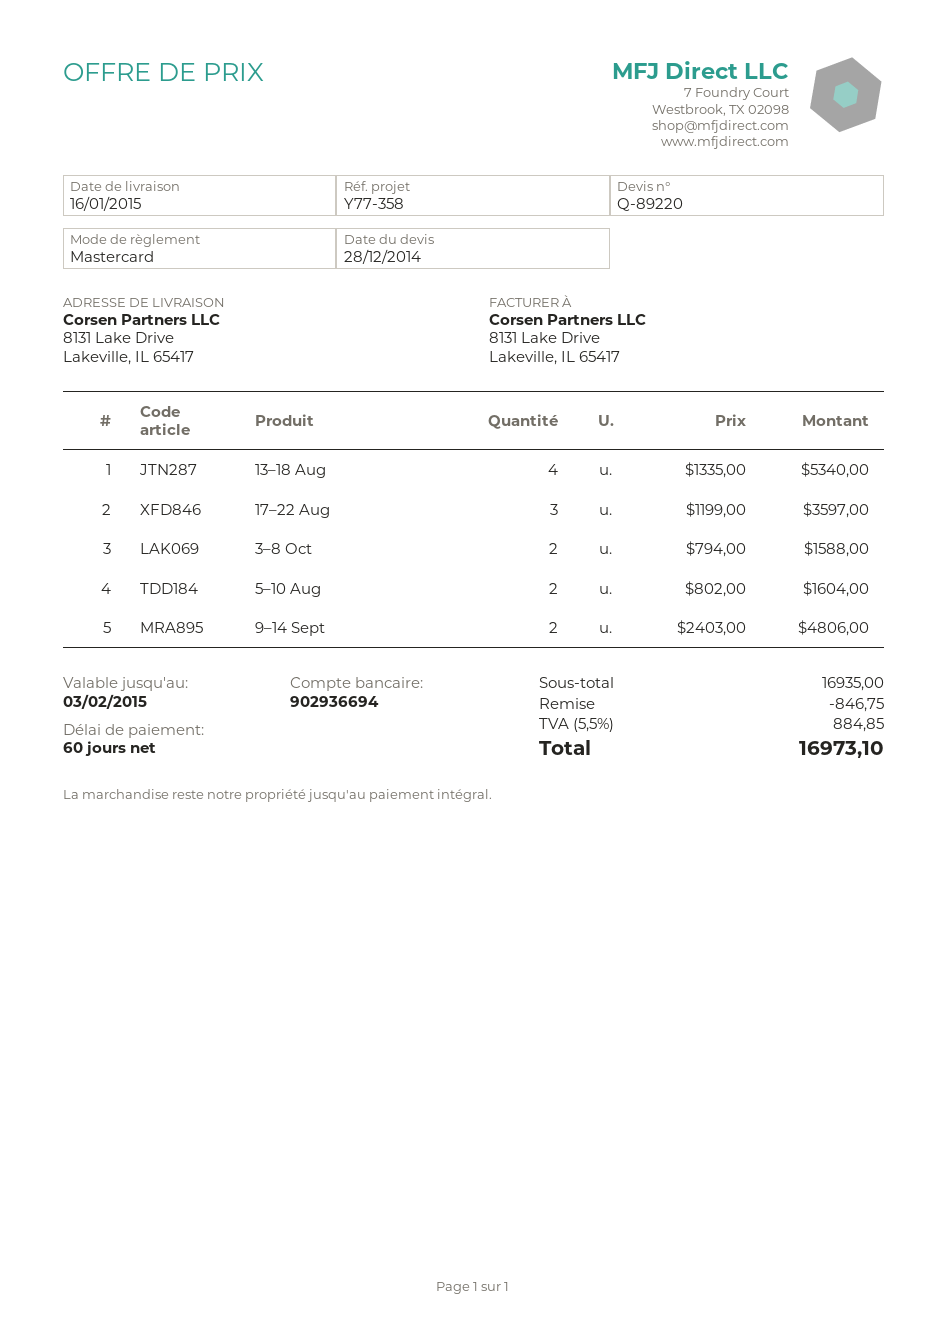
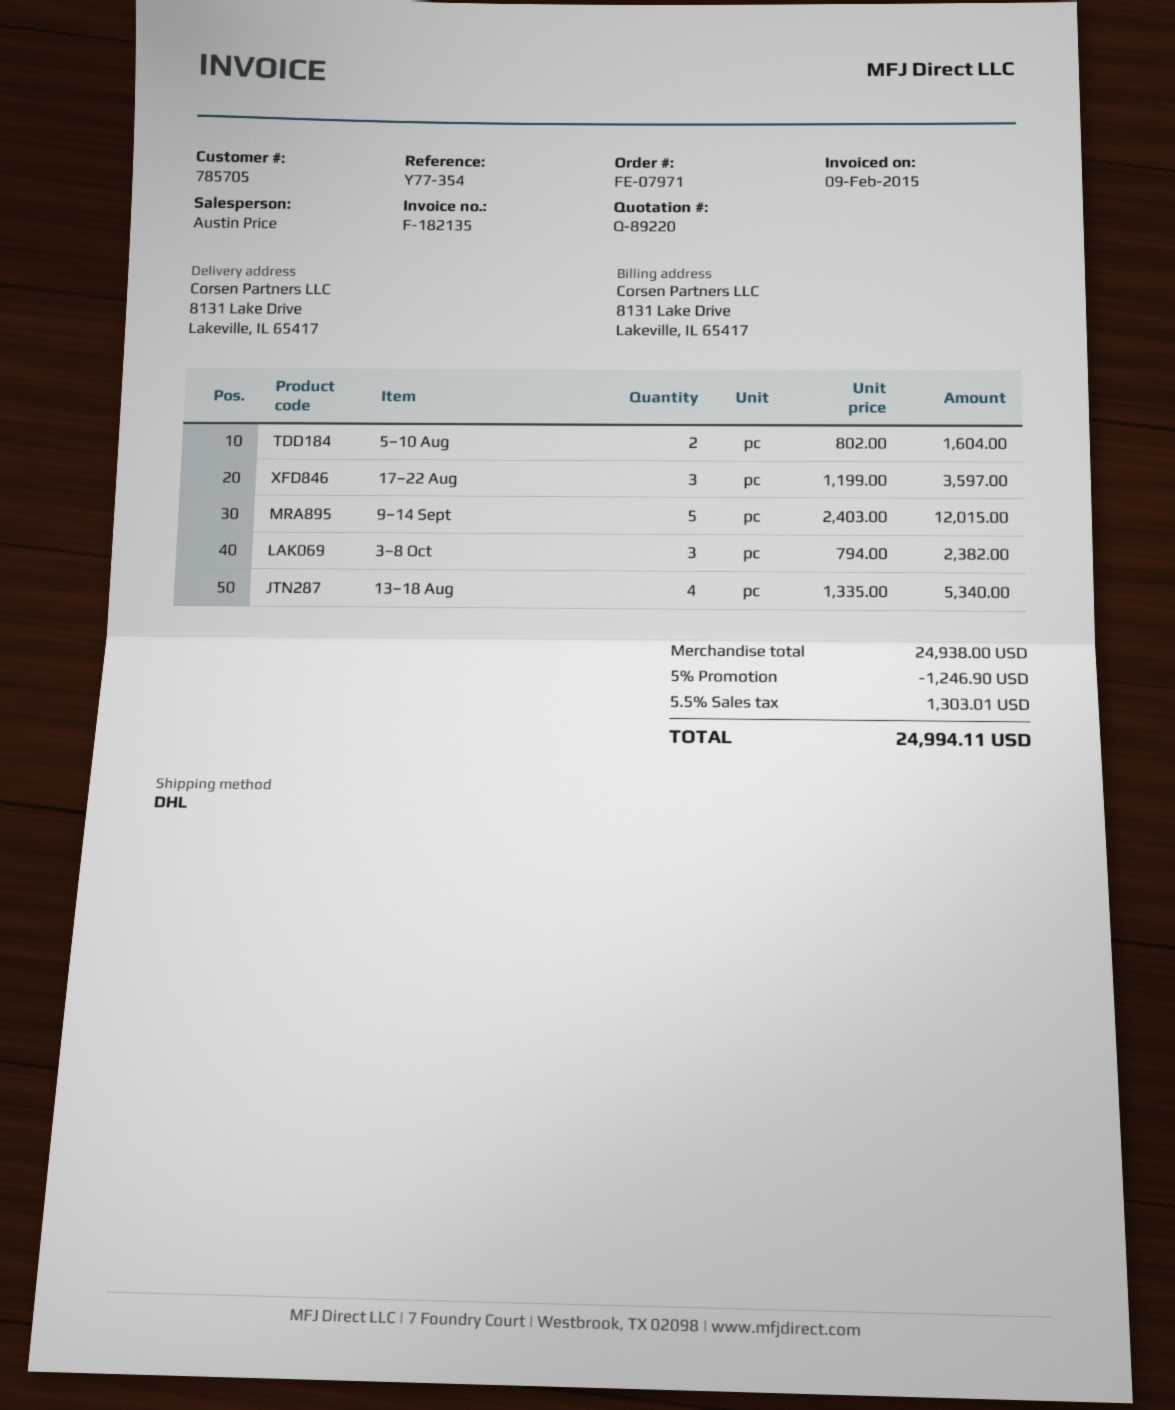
reference: Y77-358 -> Y77-354
3–8 Oct: 2 x 794.00 = 1588.00 -> 3 x 794.00 = 2382.00
9–14 Sept: 2 x 2403.00 = 4806.00 -> 5 x 2403.00 = 12015.00
subtotal: 16935.00 -> 24938.00
discount: 846.75 -> 1246.90
tax: 5.5% = 884.85 -> 5.5% = 1303.01
total: 16973.10 -> 24994.11

